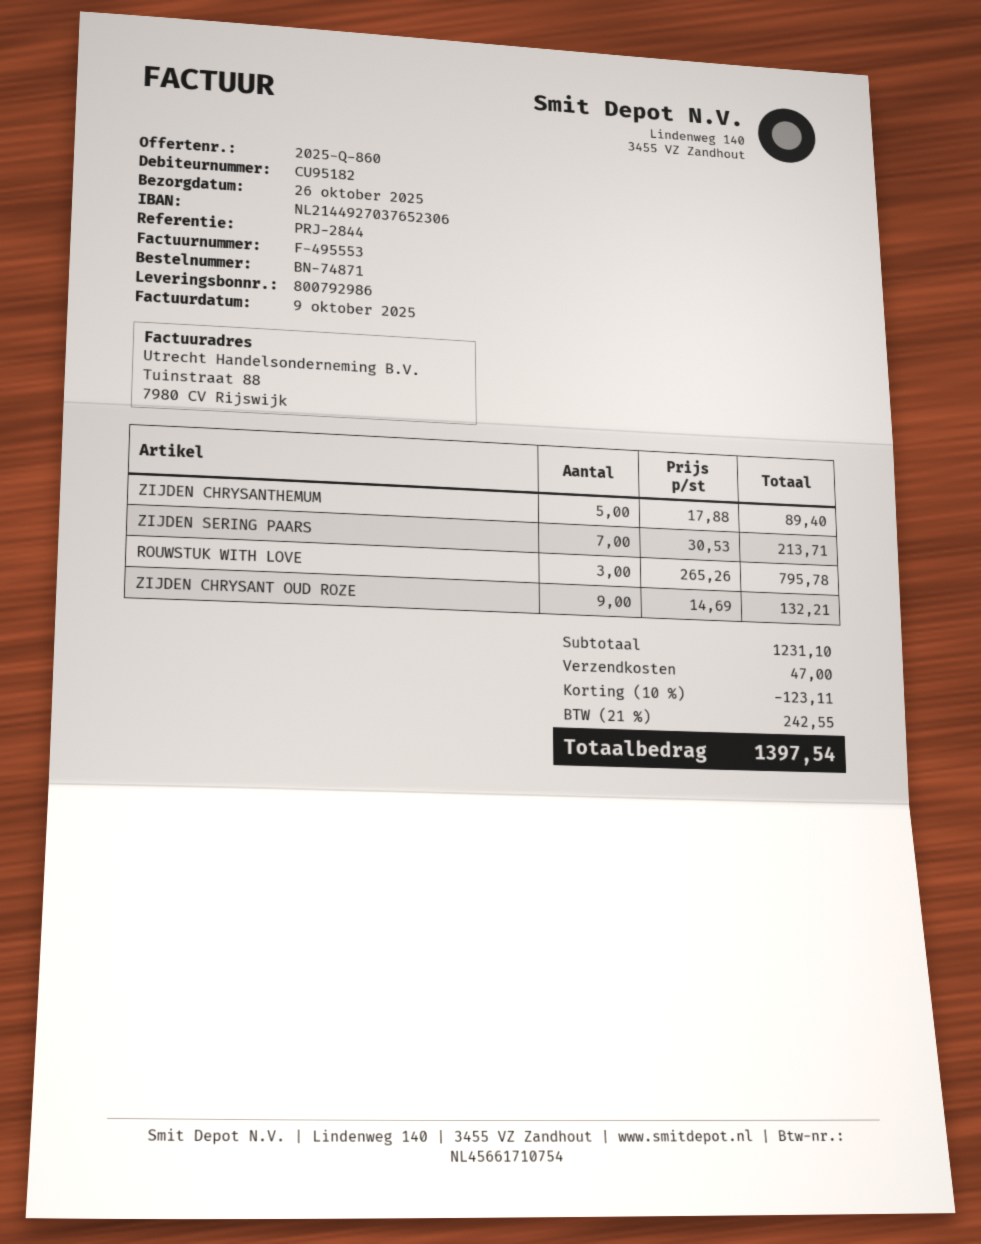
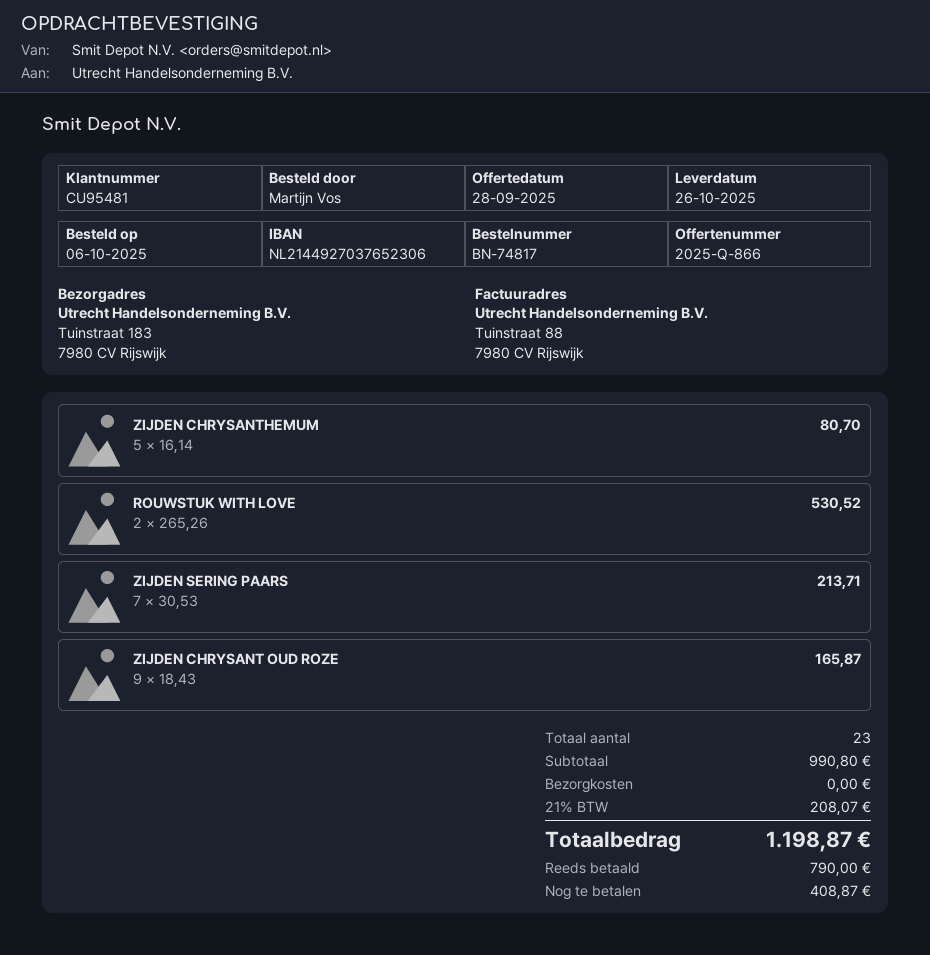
quote number: 2025-Q-860 -> 2025-Q-866
order number: BN-74871 -> BN-74817
customer number: CU95182 -> CU95481
ZIJDEN CHRYSANTHEMUM: 5 x 17.88 = 89.40 -> 5 x 16.14 = 80.70
ROUWSTUK WITH LOVE: 3 x 265.26 = 795.78 -> 2 x 265.26 = 530.52
ZIJDEN CHRYSANT OUD ROZE: 9 x 14.69 = 132.21 -> 9 x 18.43 = 165.87
subtotal: 1231.10 -> 990.80
discount: 10% = 123.11 -> none
shipping: 47.00 -> 0.00
tax: 21% = 242.55 -> 21% = 208.07
total: 1397.54 -> 1198.87

